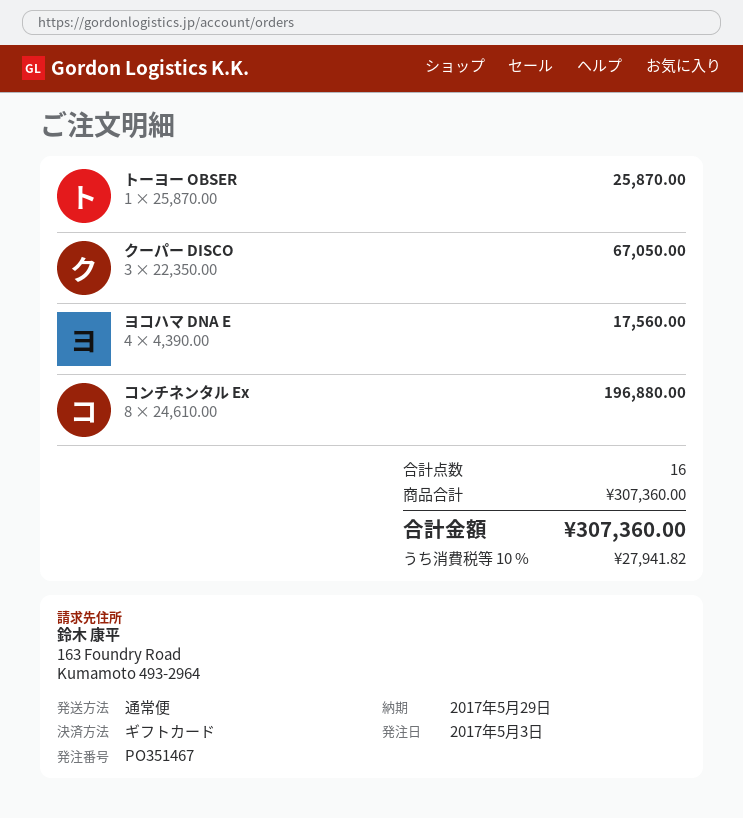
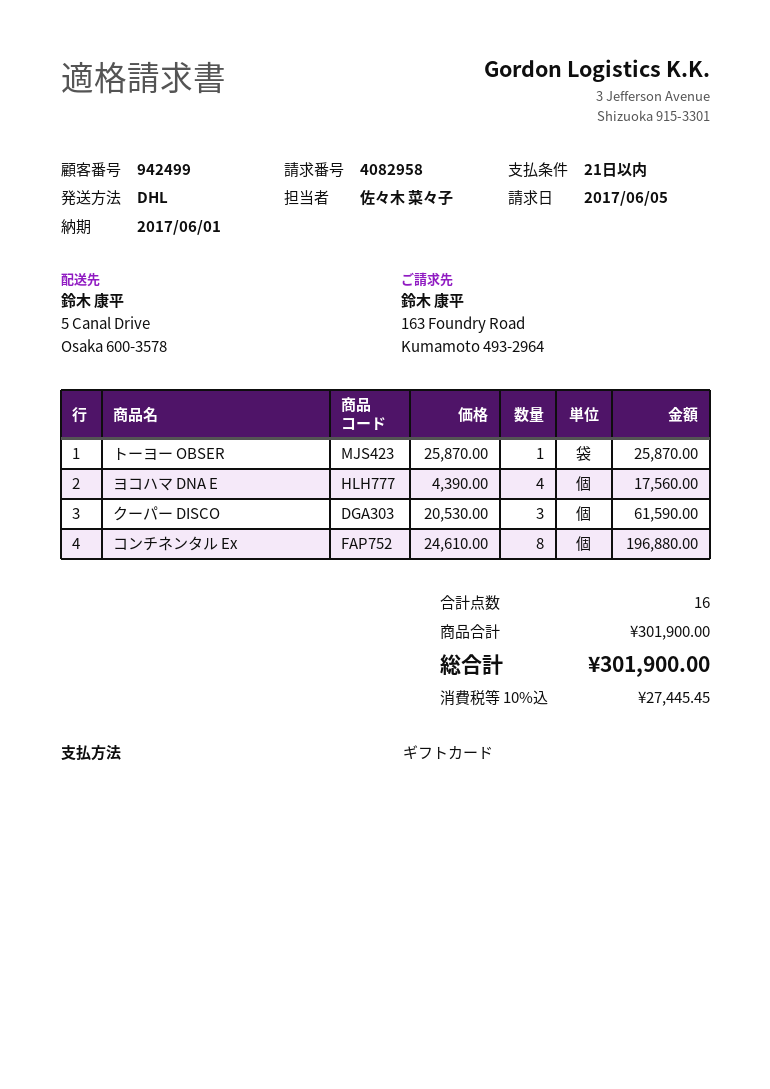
delivery date: 2017-05-29 -> 2017-06-01
shipping method: standard -> DHL
クーパー DISCO: 3 x 22350.00 = 67050.00 -> 3 x 20530.00 = 61590.00
subtotal: 307360.00 -> 301900.00
tax: 10% = 27941.82 -> 10% = 27445.45
total: 307360.00 -> 301900.00

